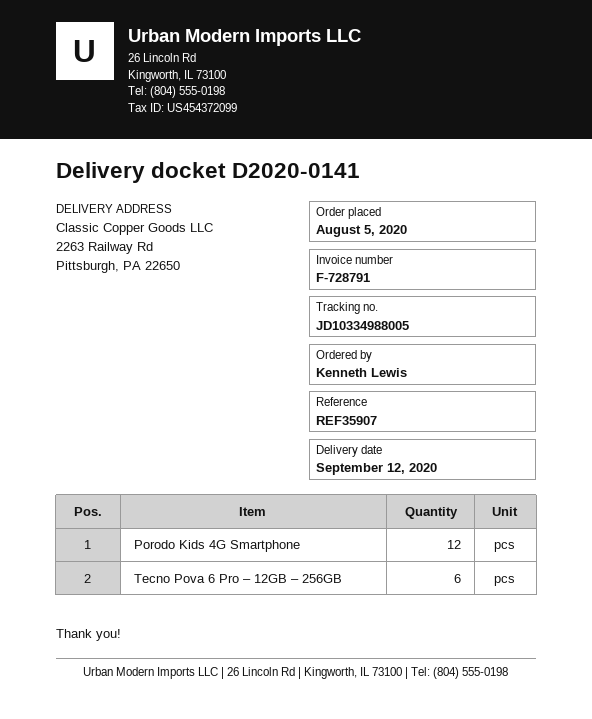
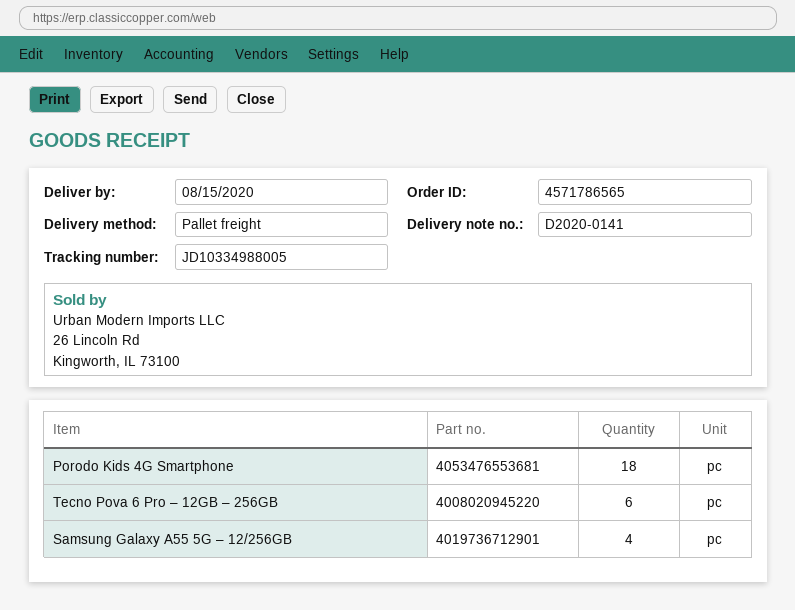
delivery date: 2020-09-12 -> 2020-08-15
Porodo Kids 4G Smartphone: 12 -> 18
Samsung Galaxy A55 5G – 12/256GB: none -> 4

